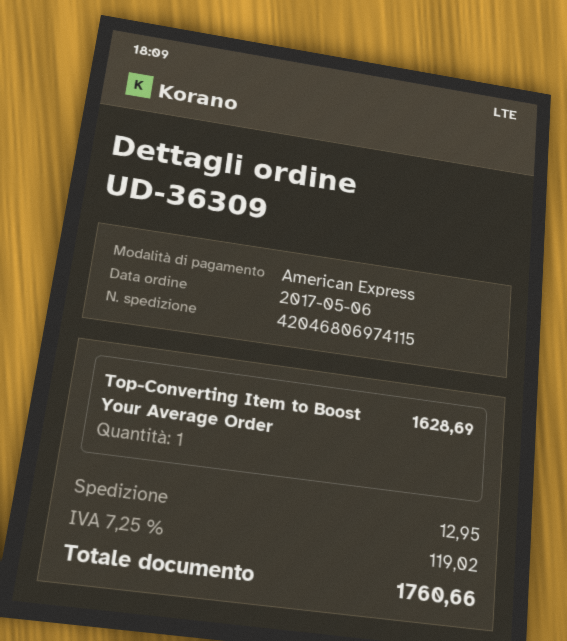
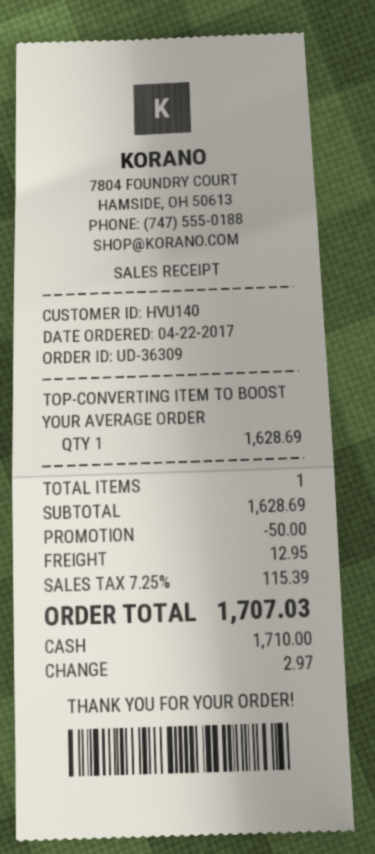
order date: 2017-05-06 -> 2017-04-22
payment method: American Express -> cash
discount: none -> 50.00
tax: 7.25% = 119.02 -> 7.25% = 115.39
total: 1760.66 -> 1707.03

